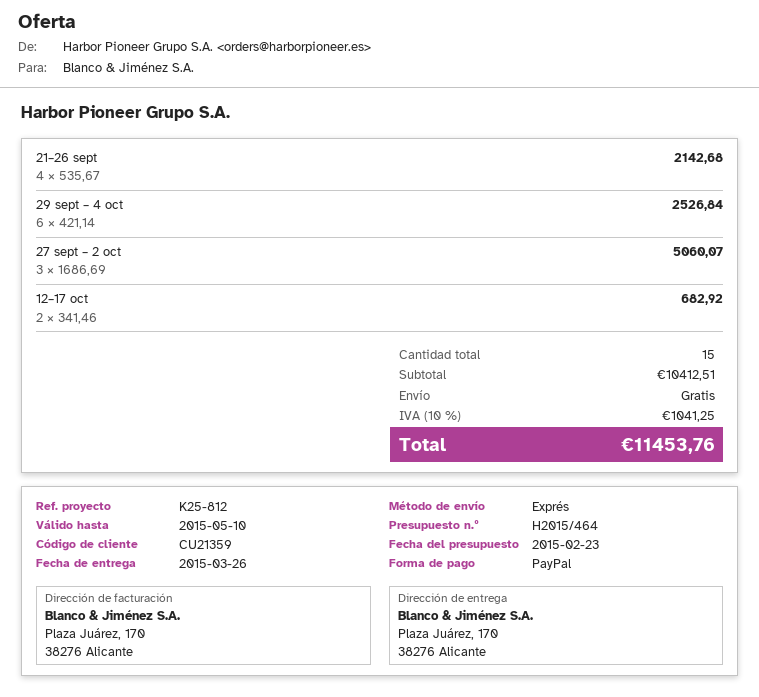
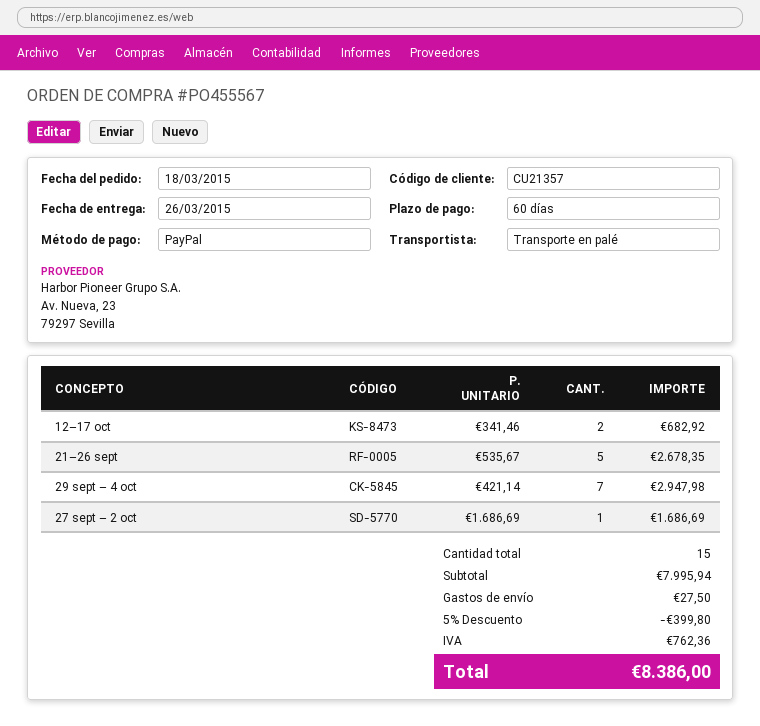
customer number: CU21359 -> CU21357
shipping method: express -> pallet freight
21–26 sept: 4 x 535.67 = 2142.68 -> 5 x 535.67 = 2678.35
29 sept – 4 oct: 6 x 421.14 = 2526.84 -> 7 x 421.14 = 2947.98
27 sept – 2 oct: 3 x 1686.69 = 5060.07 -> 1 x 1686.69 = 1686.69
subtotal: 10412.51 -> 7995.94
discount: none -> 5% = 399.80
shipping: 0.00 -> 27.50
tax: 1041.25 -> 762.36
total: 11453.76 -> 8386.00

